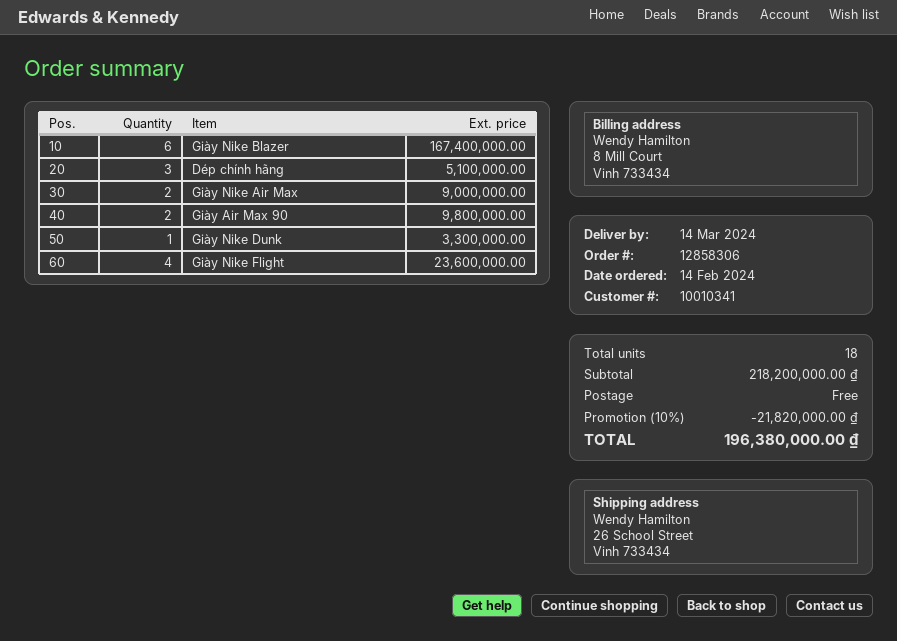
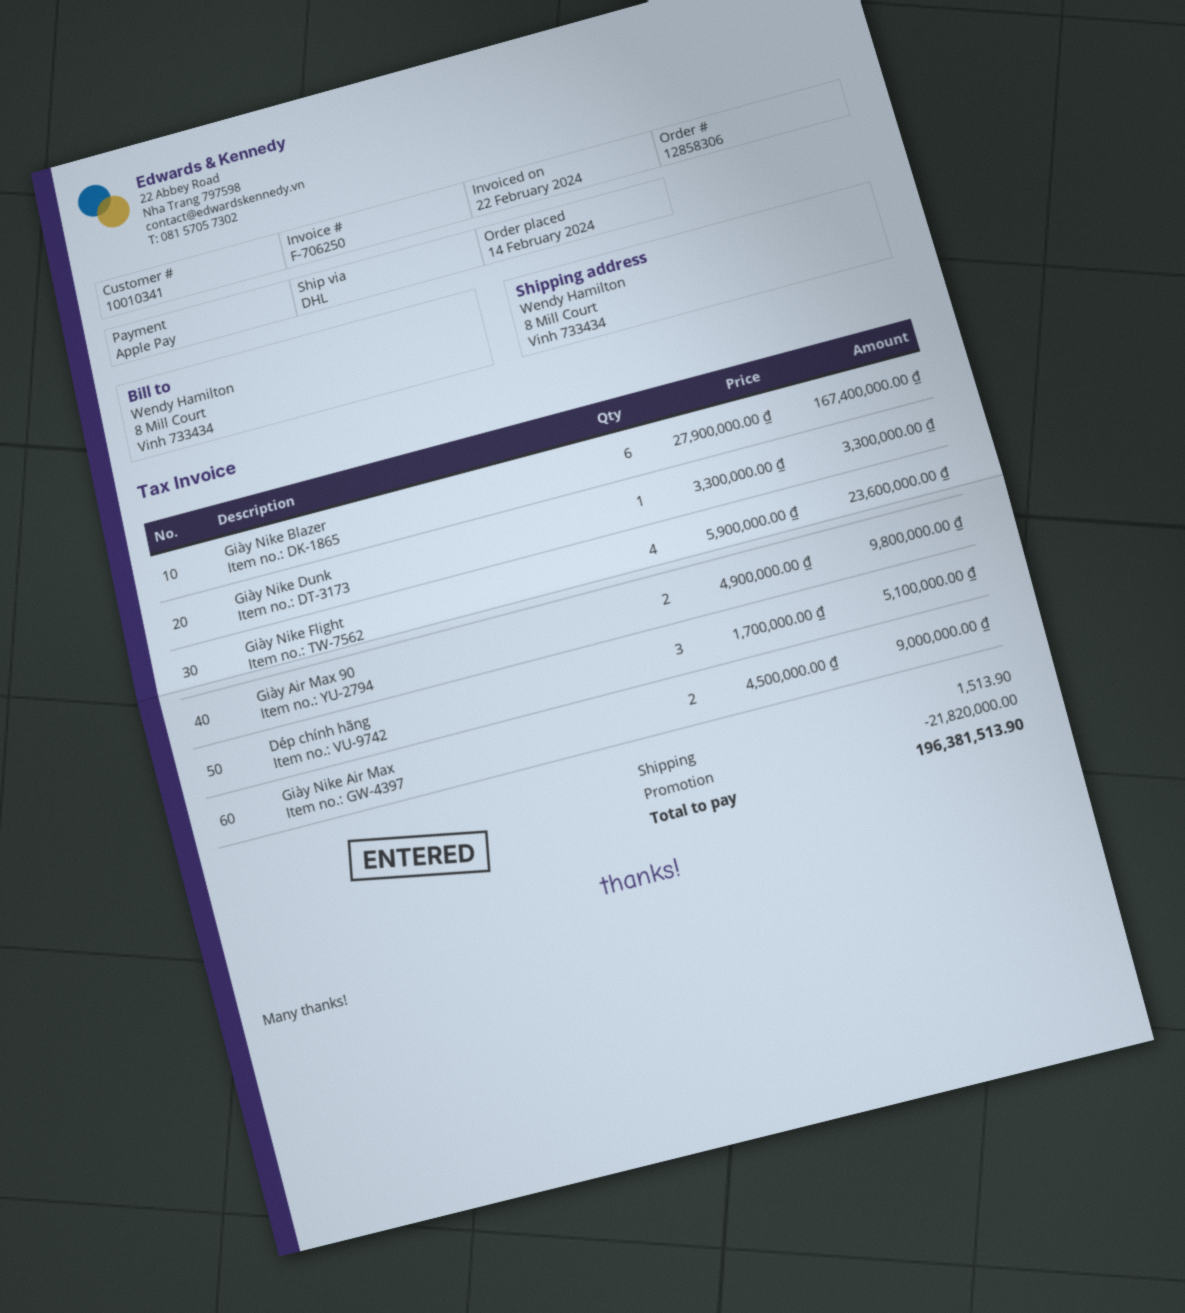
ship to: 26 School Street, Vinh 733434 -> 8 Mill Court, Vinh 733434
shipping: 0.00 -> 1513.90
total: 196380000.00 -> 196381513.90

